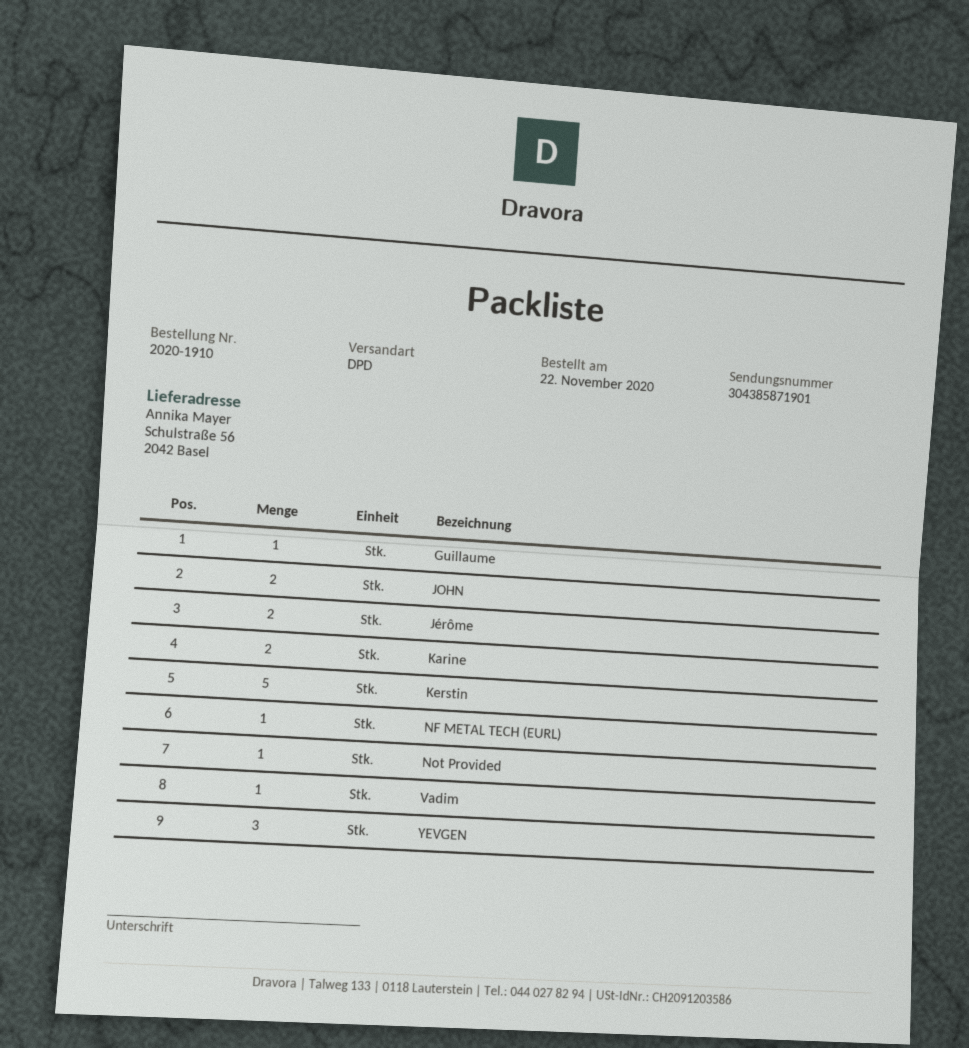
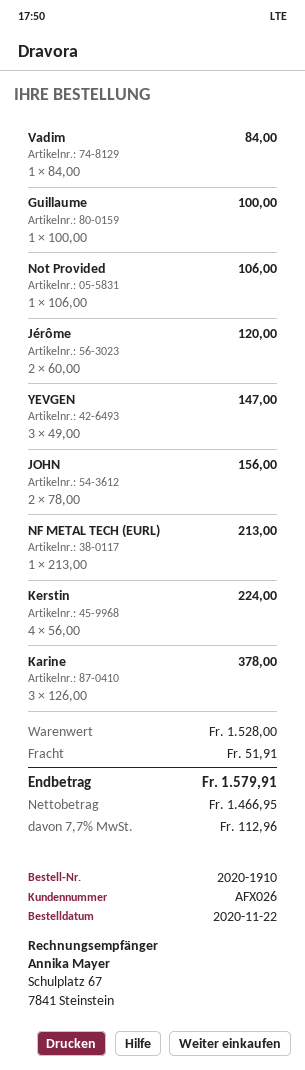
Karine: 2 -> 3
Kerstin: 5 -> 4

